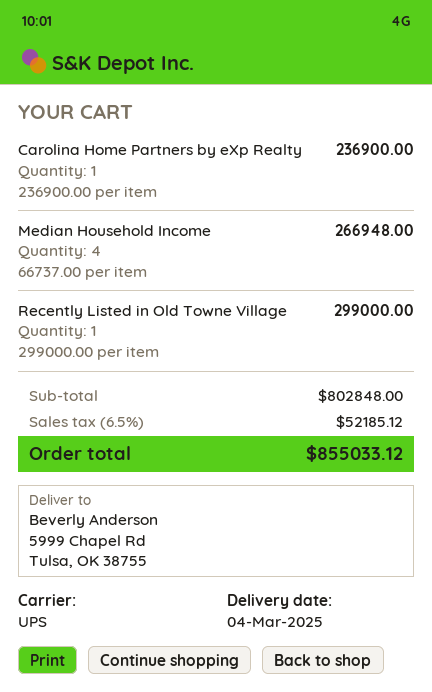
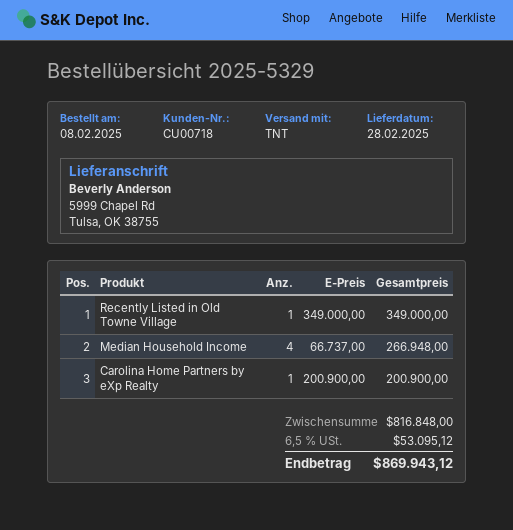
delivery date: 2025-03-04 -> 2025-02-28
shipping method: UPS -> TNT
Carolina Home Partners by eXp Realty: 1 x 236900.00 = 236900.00 -> 1 x 200900.00 = 200900.00
Recently Listed in Old Towne Village: 1 x 299000.00 = 299000.00 -> 1 x 349000.00 = 349000.00
subtotal: 802848.00 -> 816848.00
tax: 6.5% = 52185.12 -> 6.5% = 53095.12
total: 855033.12 -> 869943.12

